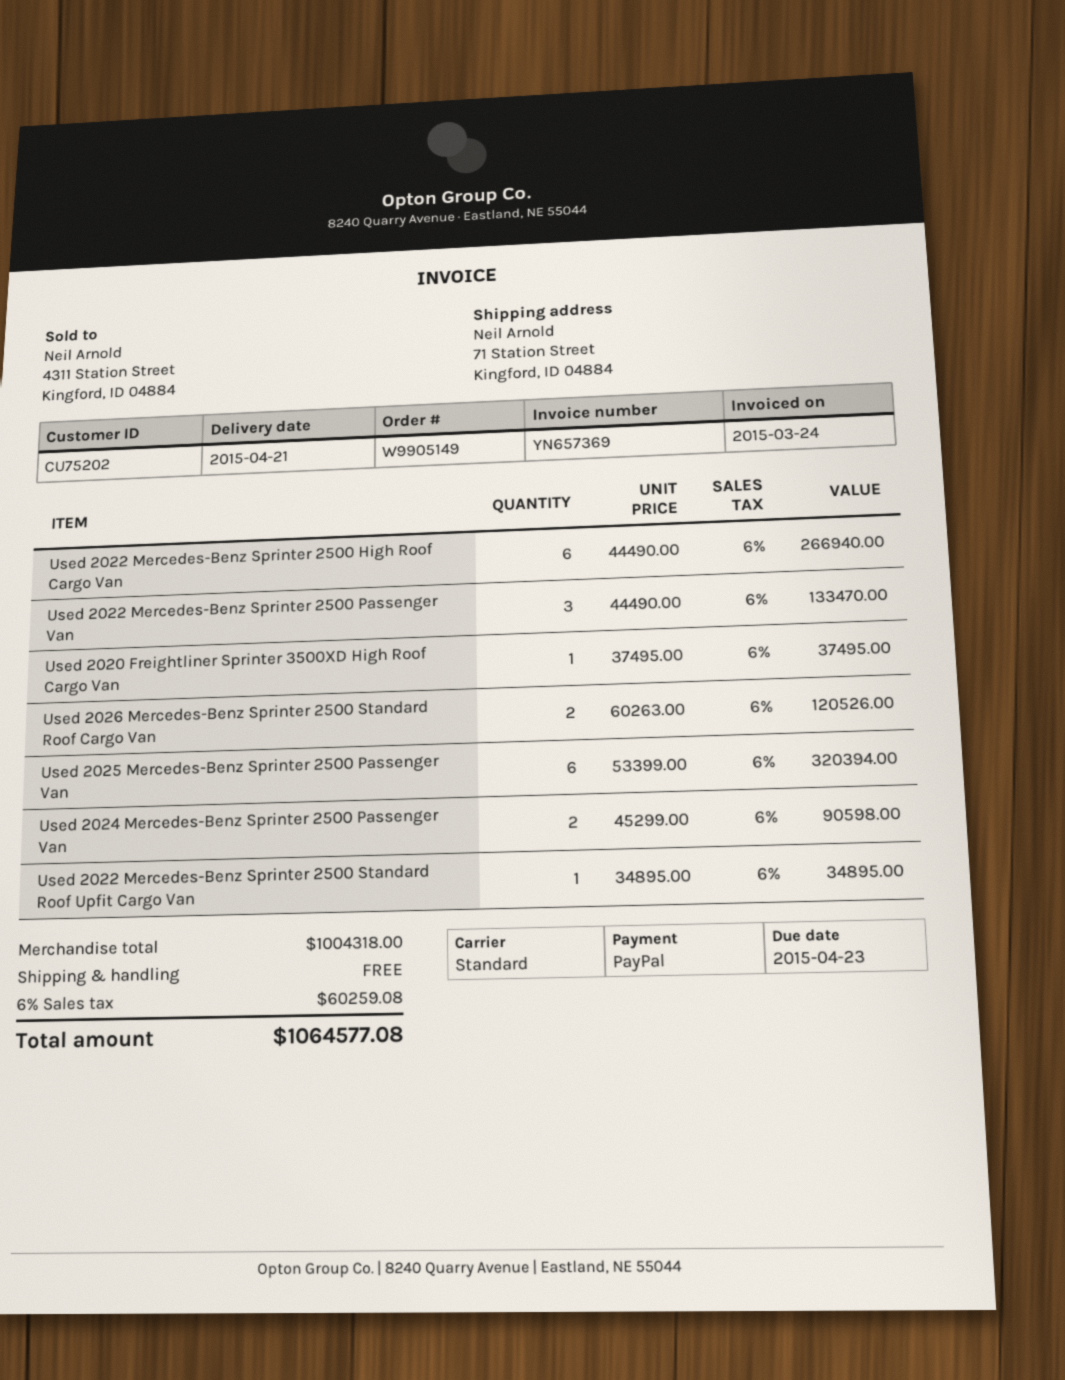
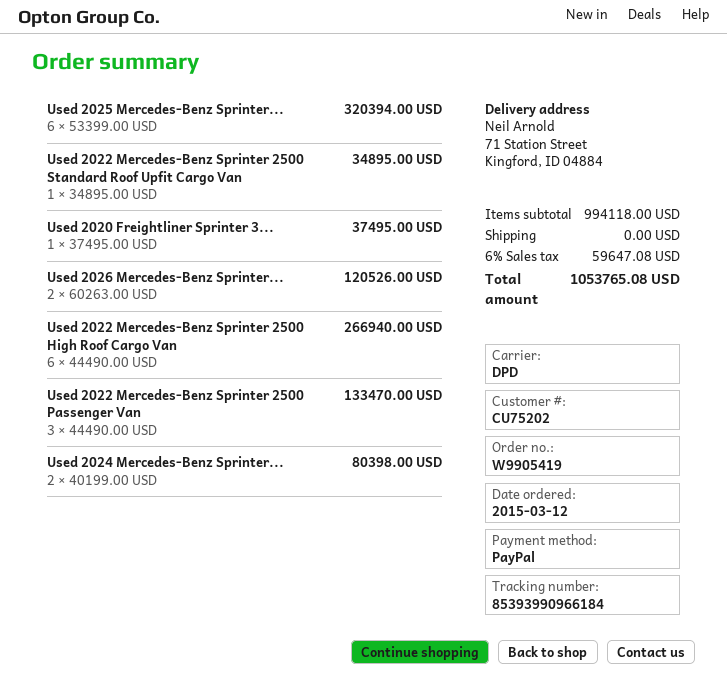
order number: W9905149 -> W9905419
shipping method: standard -> DPD
Used 2024 Mercedes-Benz Sprinter 2500 Passenger Van: 2 x 45299.00 = 90598.00 -> 2 x 40199.00 = 80398.00
subtotal: 1004318.00 -> 994118.00
tax: 6% = 60259.08 -> 6% = 59647.08
total: 1064577.08 -> 1053765.08

